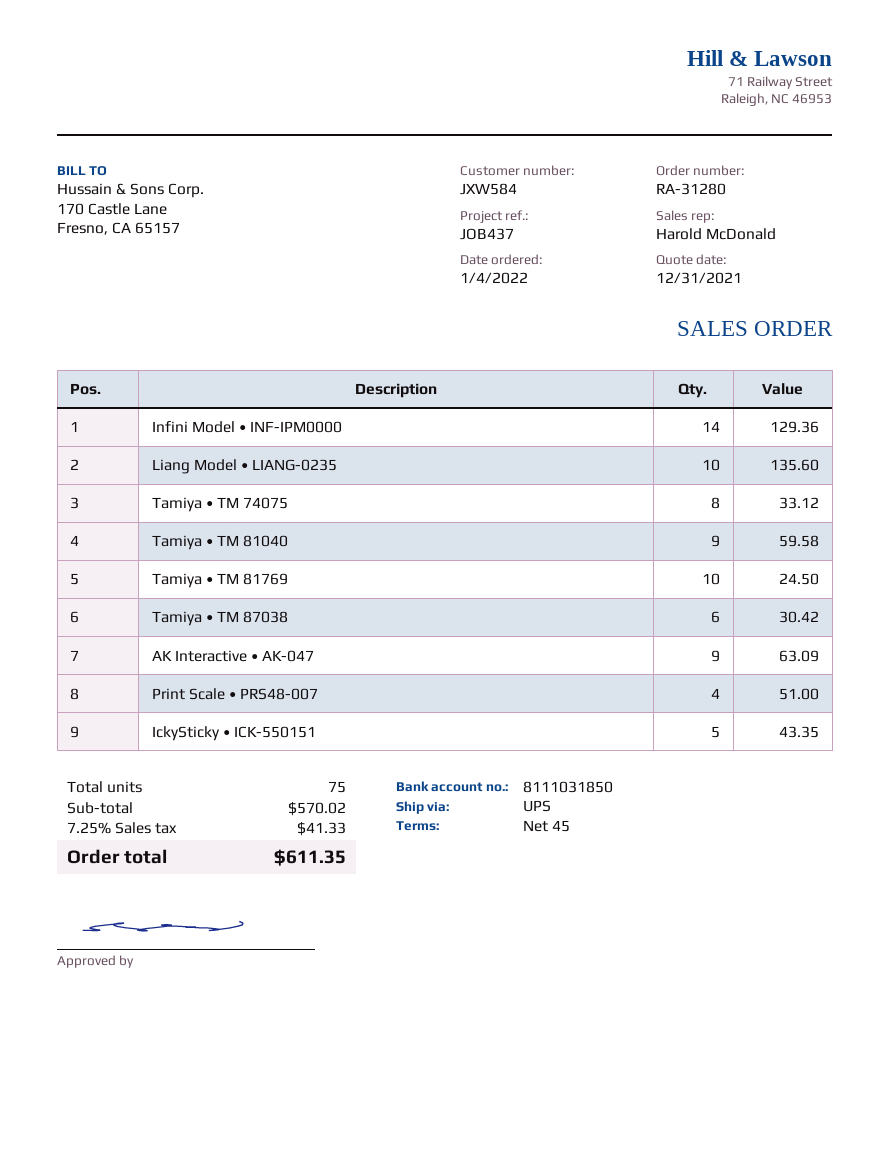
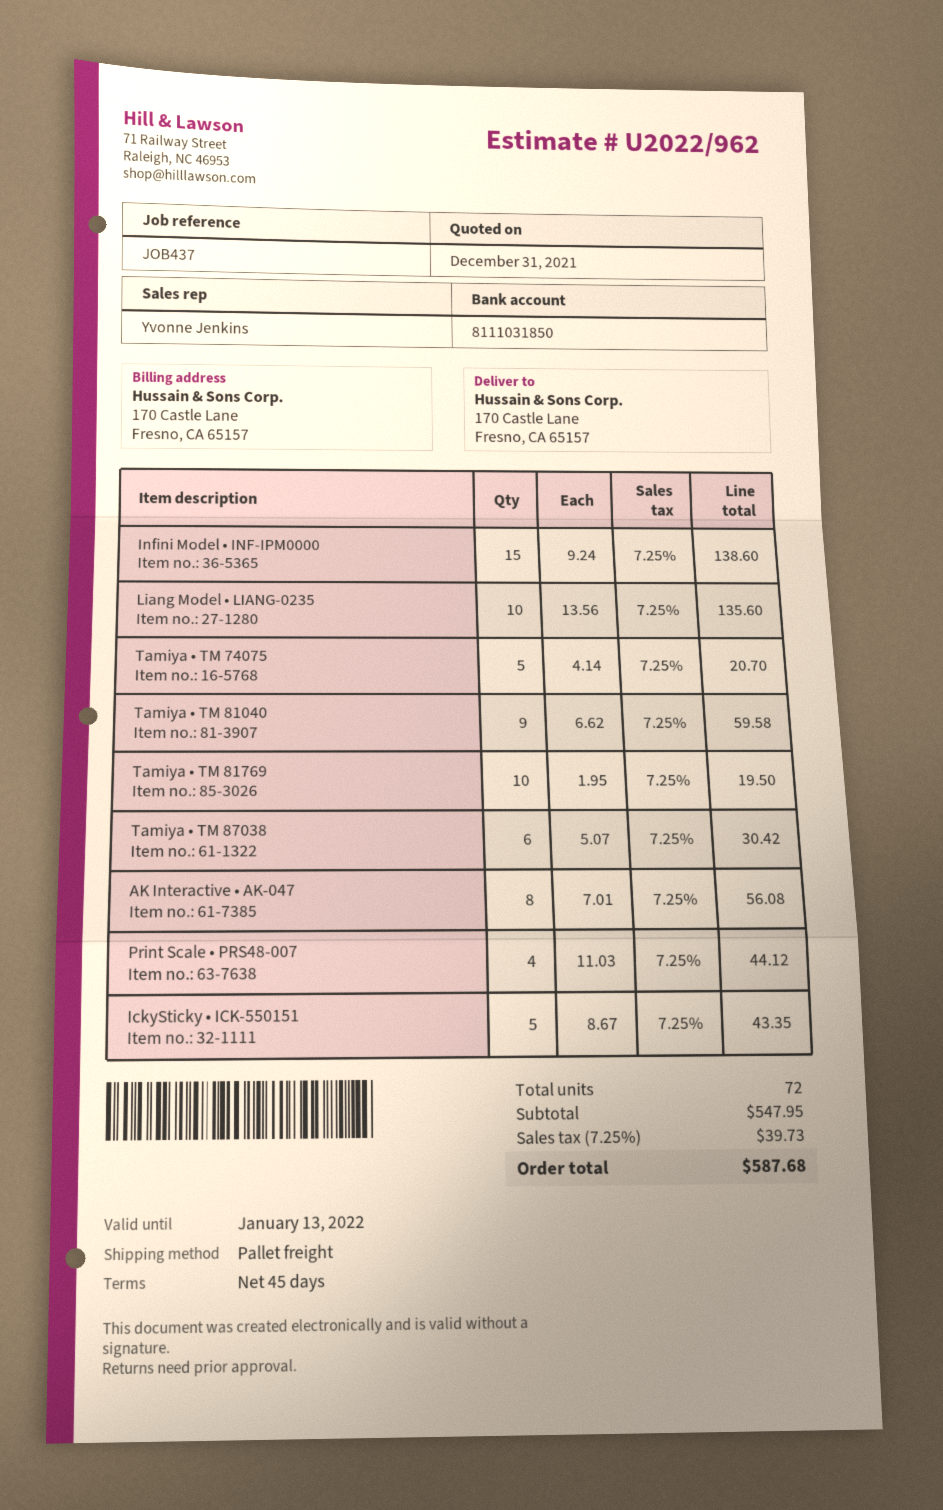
sales rep: Harold McDonald -> Yvonne Jenkins
shipping method: UPS -> pallet freight
Infini Model • INF-IPM0000: 14 for 129.36 -> 15 for 138.60
Tamiya • TM 74075: 8 for 33.12 -> 5 for 20.70
Tamiya • TM 81769: 10 for 24.50 -> 10 for 19.50
AK Interactive • AK-047: 9 for 63.09 -> 8 for 56.08
Print Scale • PRS48-007: 4 for 51.00 -> 4 for 44.12
total quantity: 75 -> 72
subtotal: 570.02 -> 547.95
tax: 7.25% = 41.33 -> 7.25% = 39.73
total: 611.35 -> 587.68

